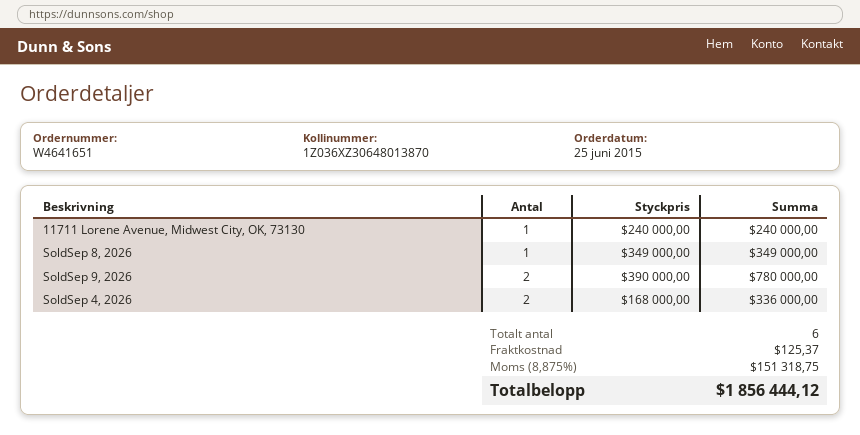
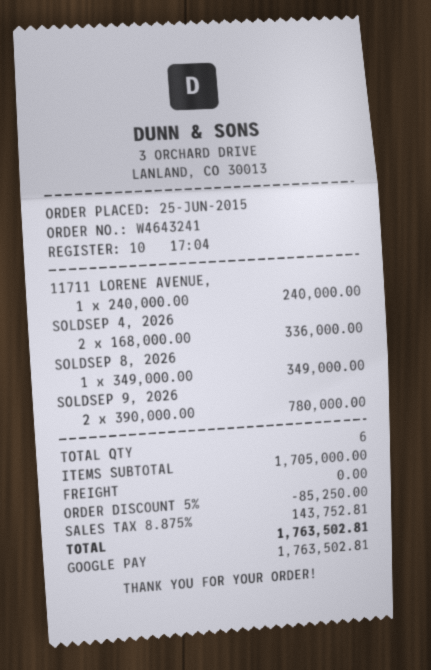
order number: W4641651 -> W4643241
discount: none -> 5% = 85250.00
shipping: 125.37 -> 0.00
tax: 8.875% = 151318.75 -> 8.875% = 143752.81
total: 1856444.12 -> 1763502.81

